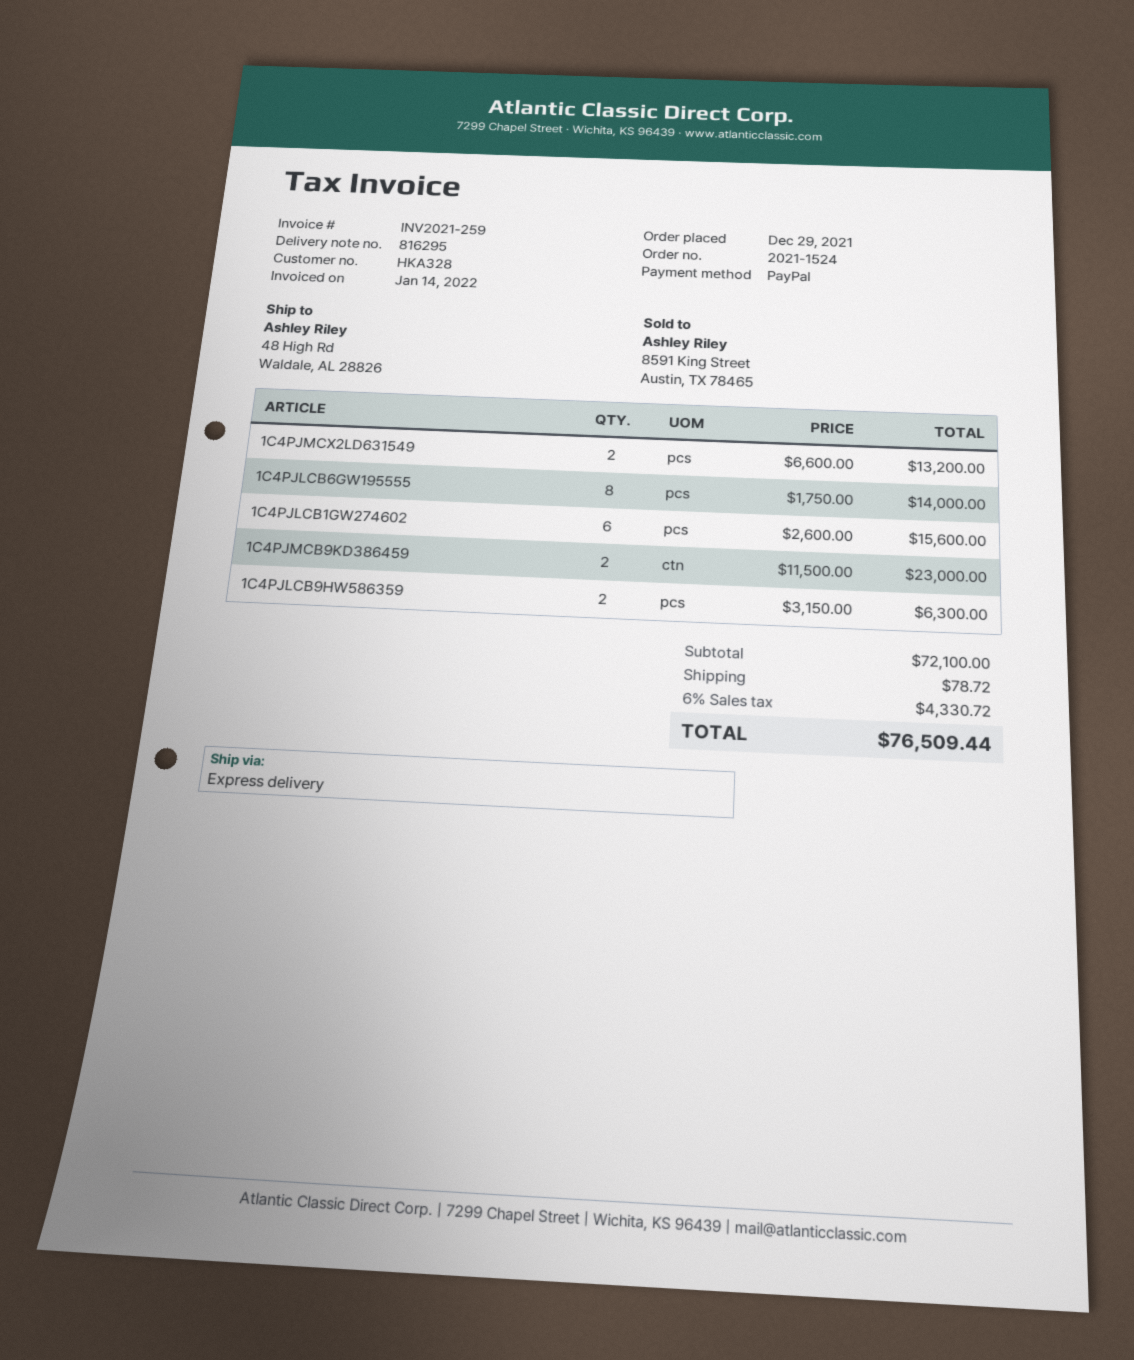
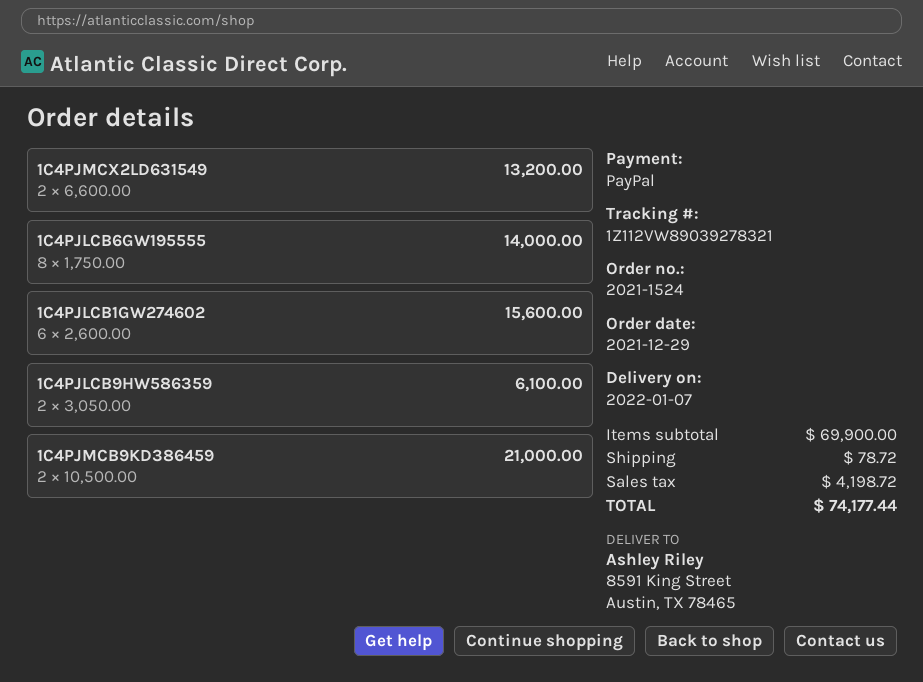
ship to: 48 High Rd, Waldale, AL 28826 -> 8591 King Street, Austin, TX 78465
1C4PJMCB9KD386459: 2 x 11500.00 = 23000.00 -> 2 x 10500.00 = 21000.00
1C4PJLCB9HW586359: 2 x 3150.00 = 6300.00 -> 2 x 3050.00 = 6100.00
subtotal: 72100.00 -> 69900.00
tax: 4330.72 -> 4198.72
total: 76509.44 -> 74177.44

